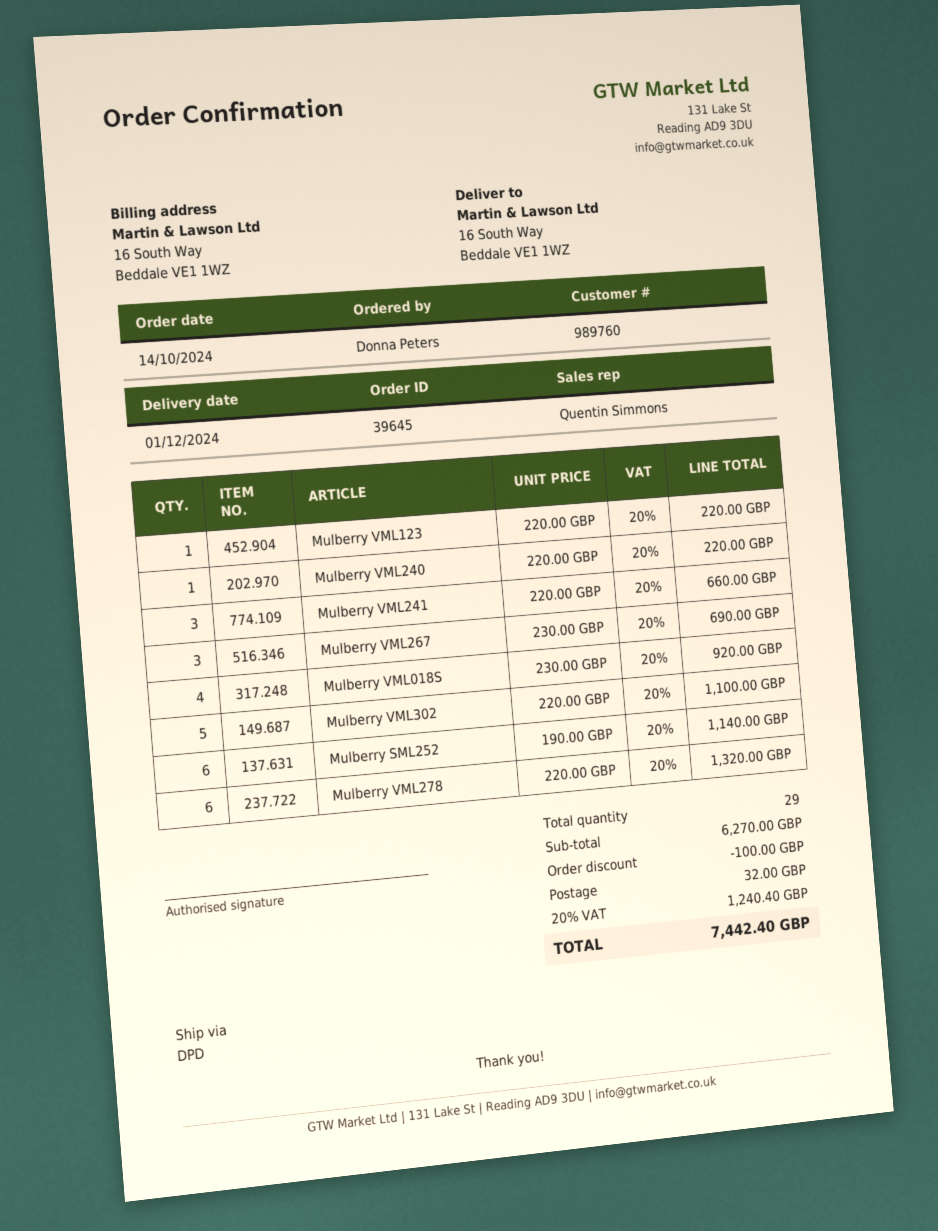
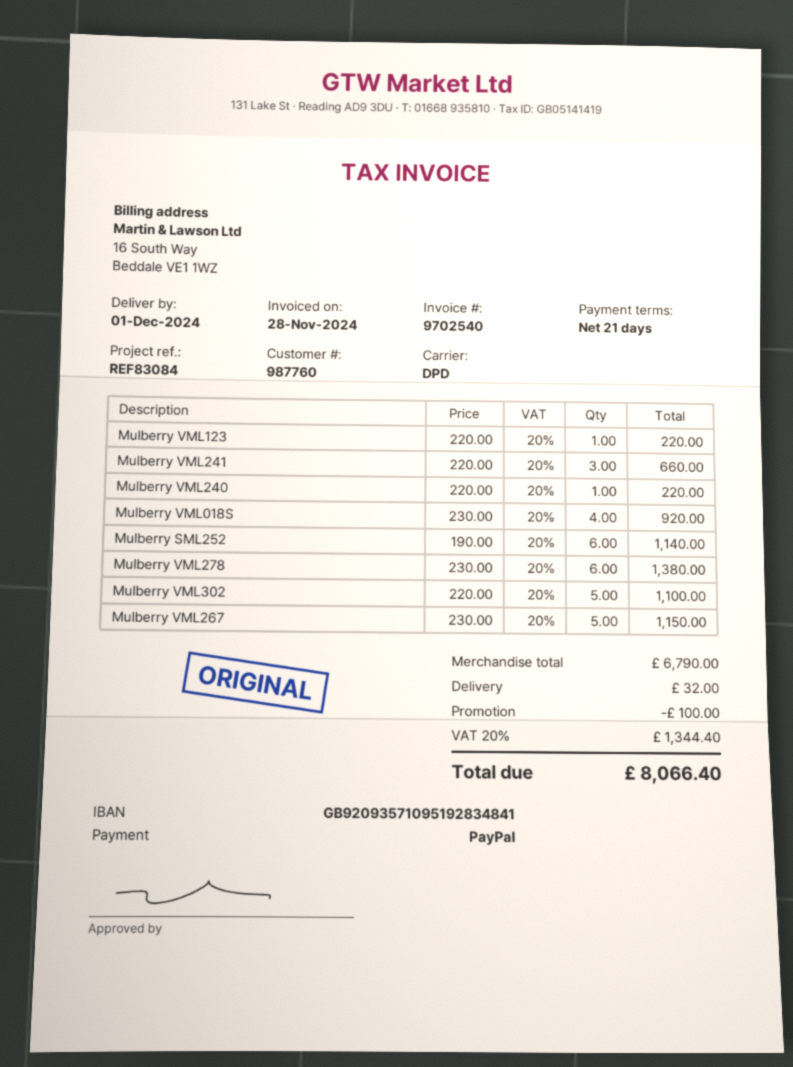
customer number: 989760 -> 987760
Mulberry VML267: 3 x 230.00 = 690.00 -> 5 x 230.00 = 1150.00
Mulberry VML278: 6 x 220.00 = 1320.00 -> 6 x 230.00 = 1380.00
subtotal: 6270.00 -> 6790.00
tax: 20% = 1240.40 -> 20% = 1344.40
total: 7442.40 -> 8066.40

